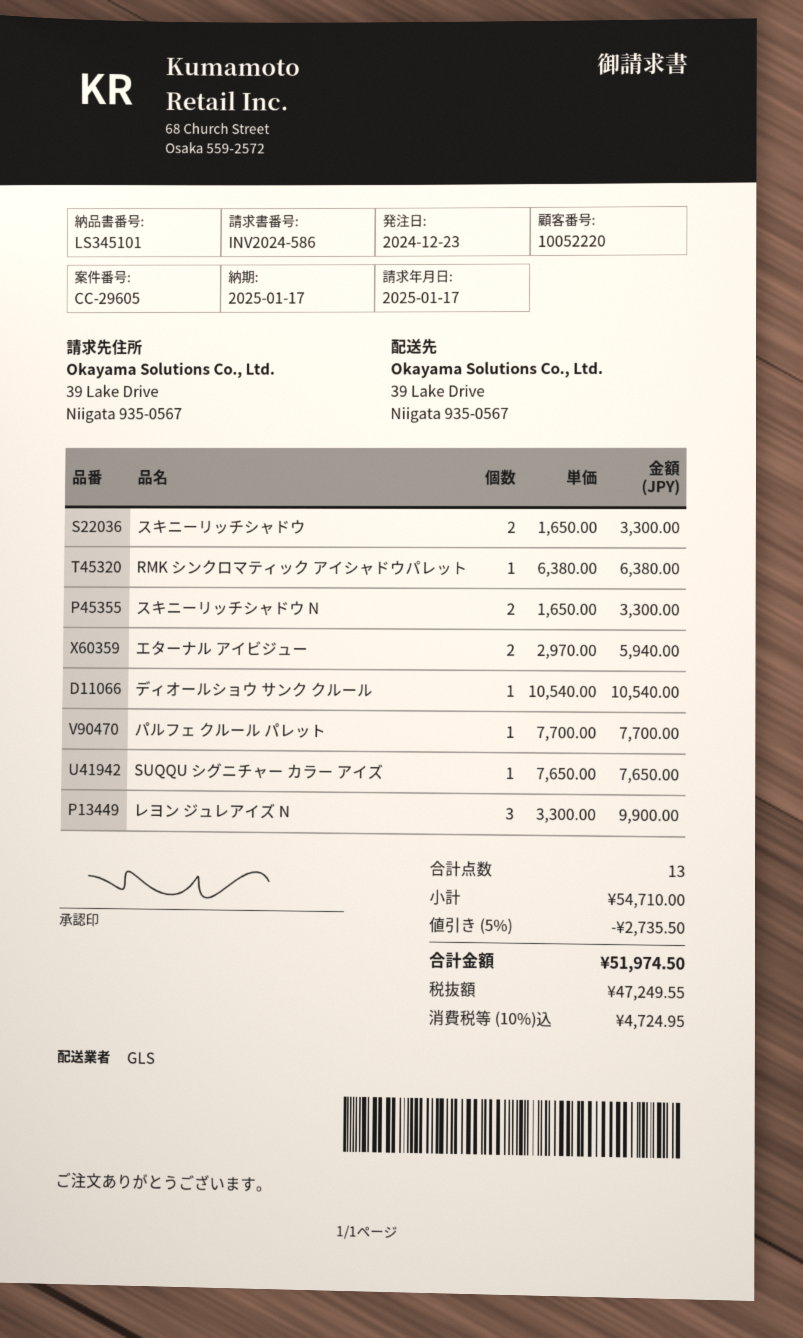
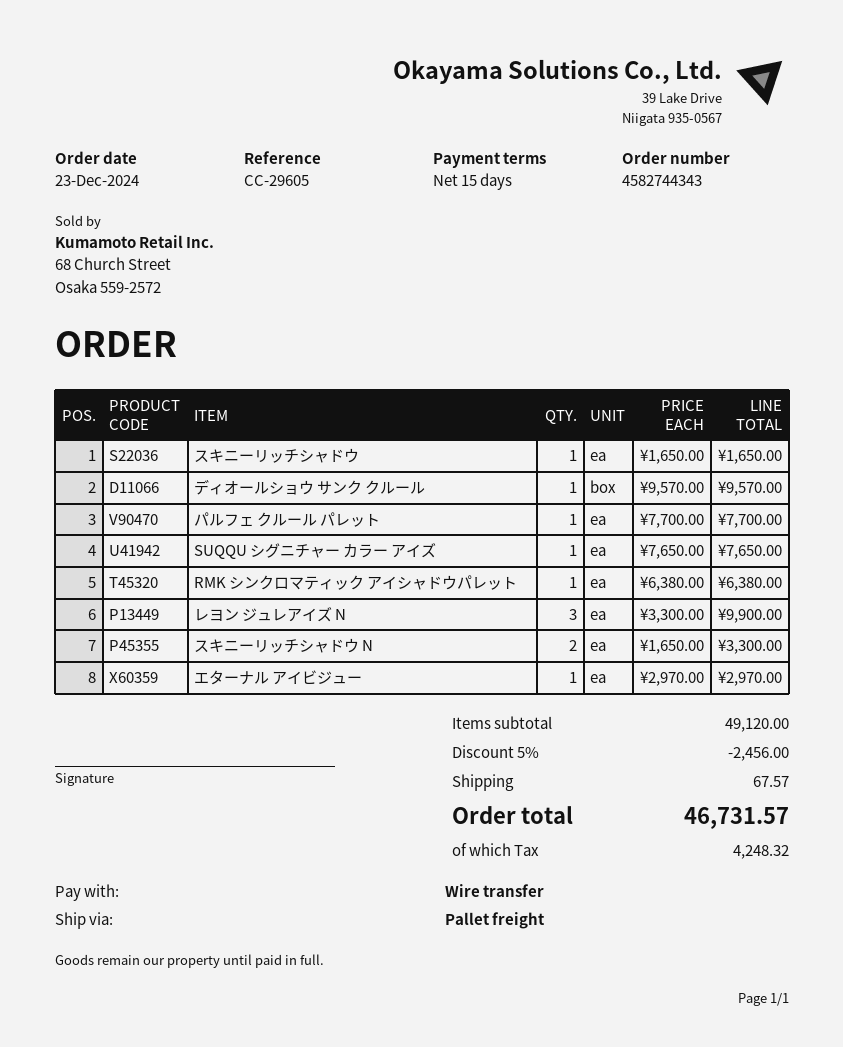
shipping method: GLS -> pallet freight
スキニーリッチシャドウ: 2 x 1650.00 = 3300.00 -> 1 x 1650.00 = 1650.00
エターナル アイビジュー: 2 x 2970.00 = 5940.00 -> 1 x 2970.00 = 2970.00
ディオールショウ サンク クルール: 1 x 10540.00 = 10540.00 -> 1 x 9570.00 = 9570.00
subtotal: 54710.00 -> 49120.00
discount: 5% = 2735.50 -> 5% = 2456.00
shipping: none -> 67.57
tax: 4724.95 -> 4248.32
total: 51974.50 -> 46731.57

